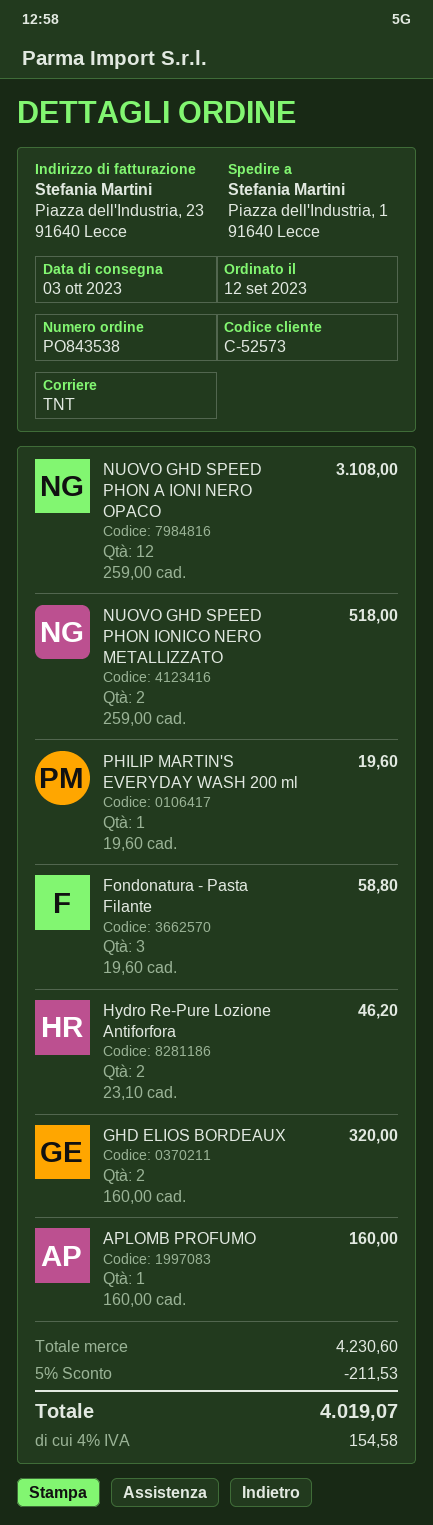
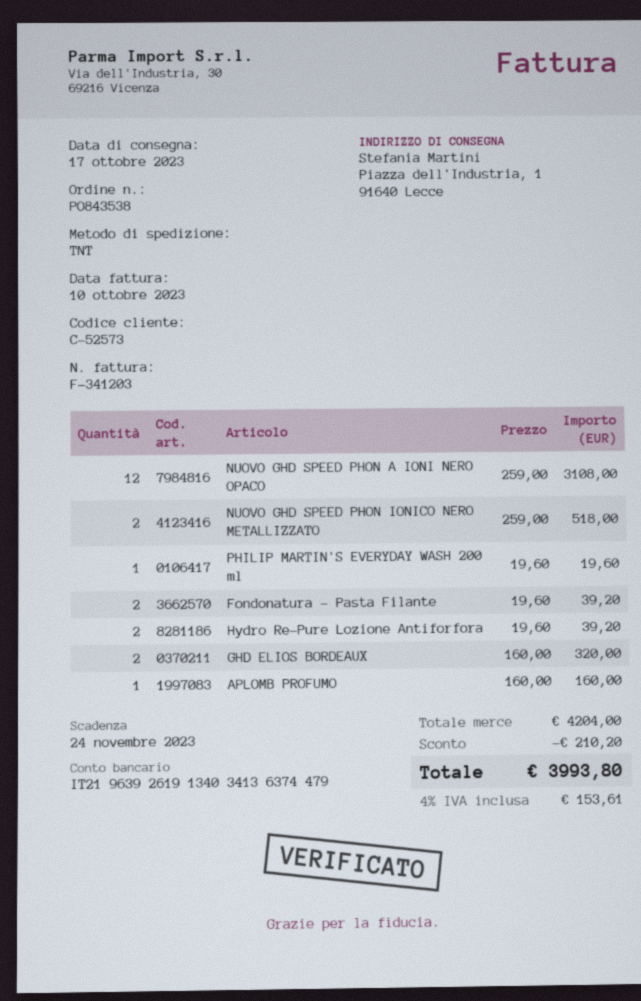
delivery date: 2023-10-03 -> 2023-10-17
Fondonatura - Pasta Filante: 3 x 19.60 = 58.80 -> 2 x 19.60 = 39.20
Hydro Re-Pure Lozione Antiforfora: 2 x 23.10 = 46.20 -> 2 x 19.60 = 39.20
subtotal: 4230.60 -> 4204.00
discount: 211.53 -> 210.20
tax: 4% = 154.58 -> 4% = 153.61
total: 4019.07 -> 3993.80

